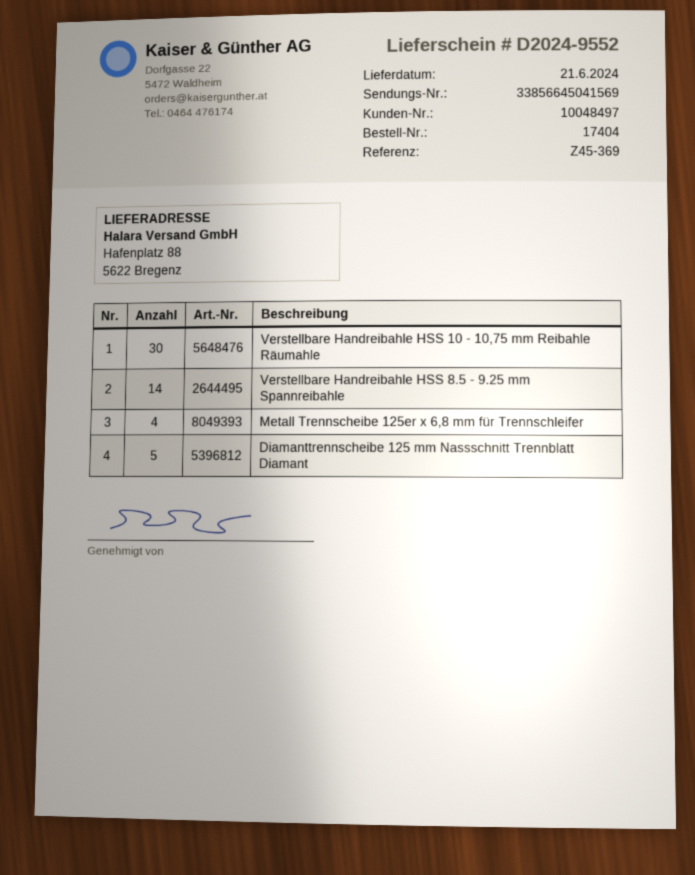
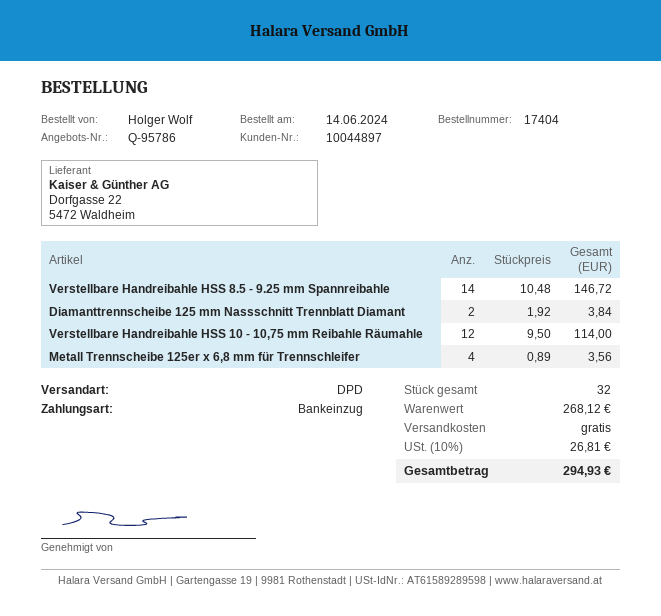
customer number: 10048497 -> 10044897
Verstellbare Handreibahle HSS 10 - 10,75 mm Reibahle Räumahle: 30 -> 12
Diamanttrennscheibe 125 mm Nassschnitt Trennblatt Diamant: 5 -> 2

